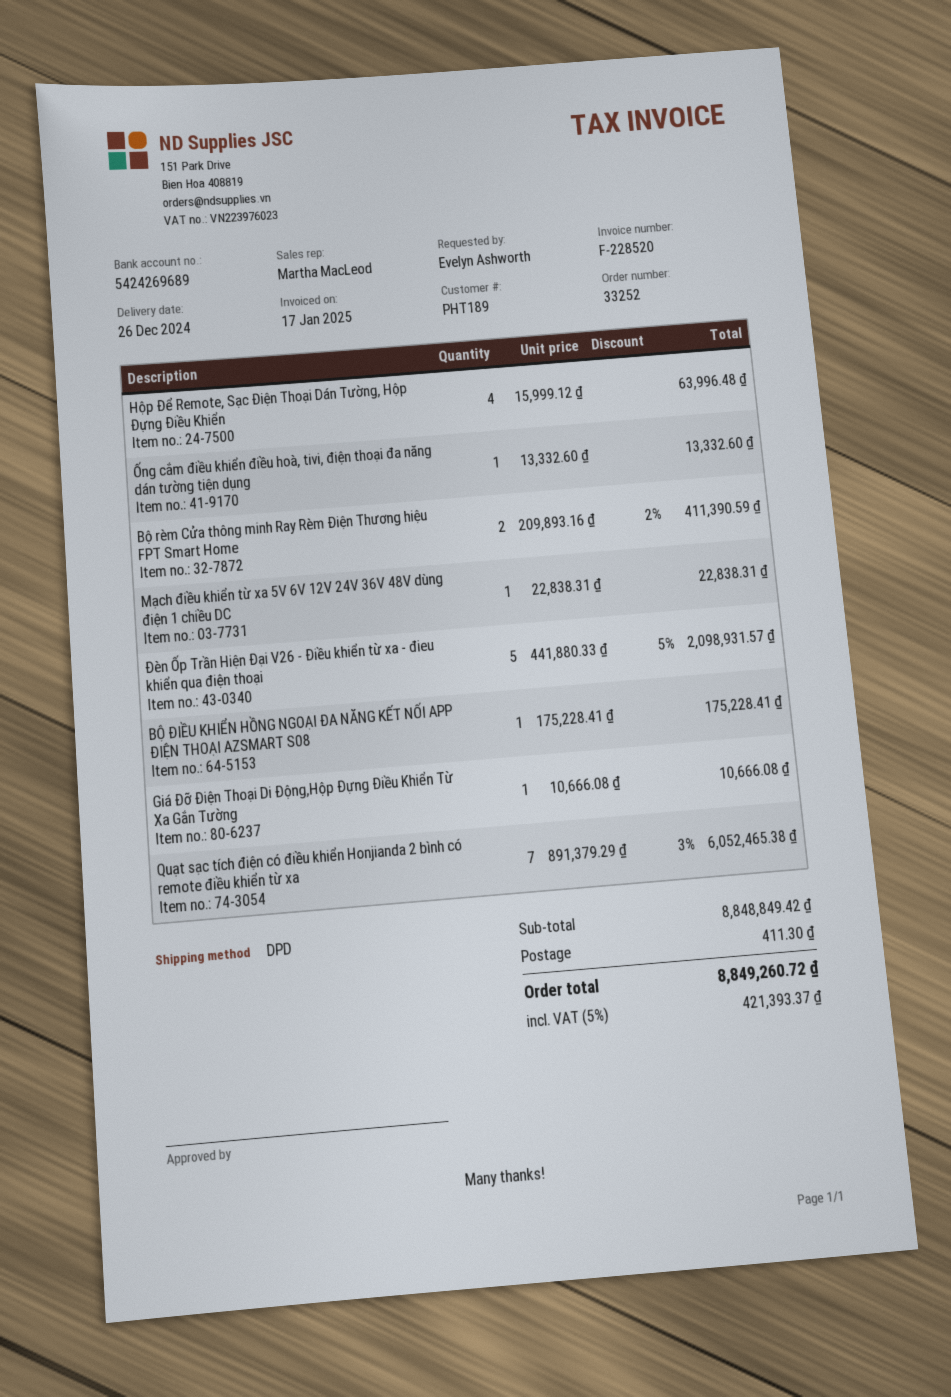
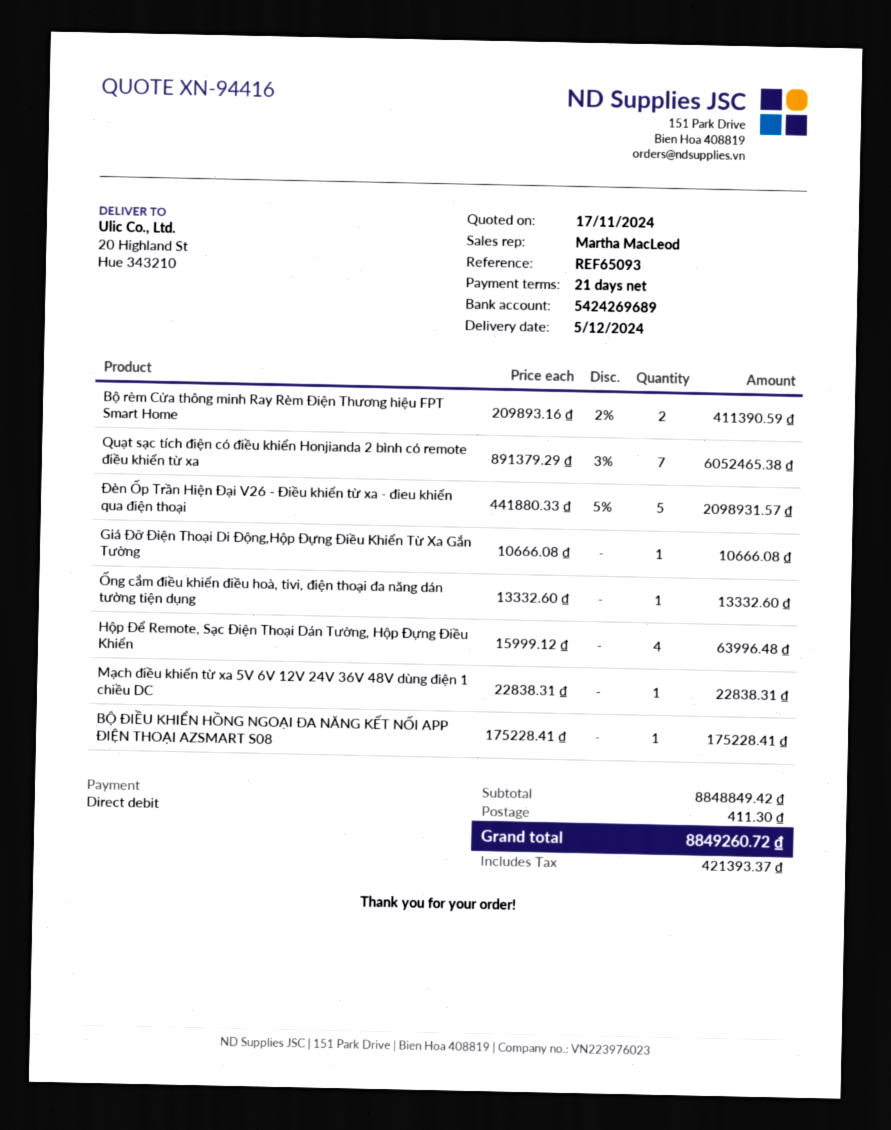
delivery date: 2024-12-26 -> 2024-12-05

